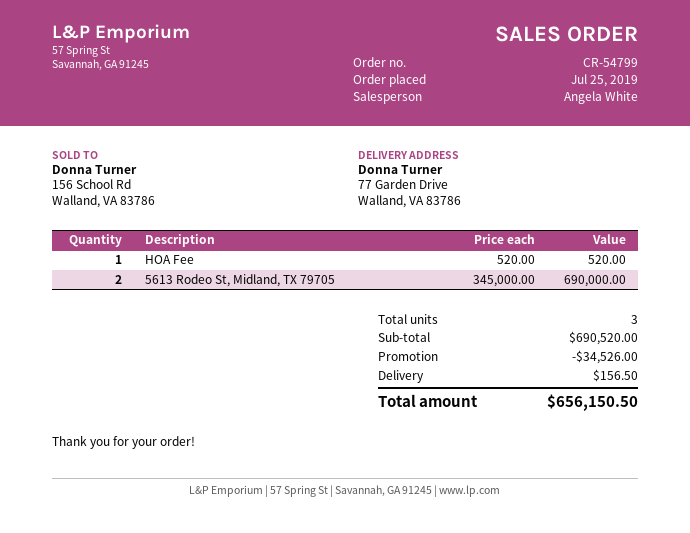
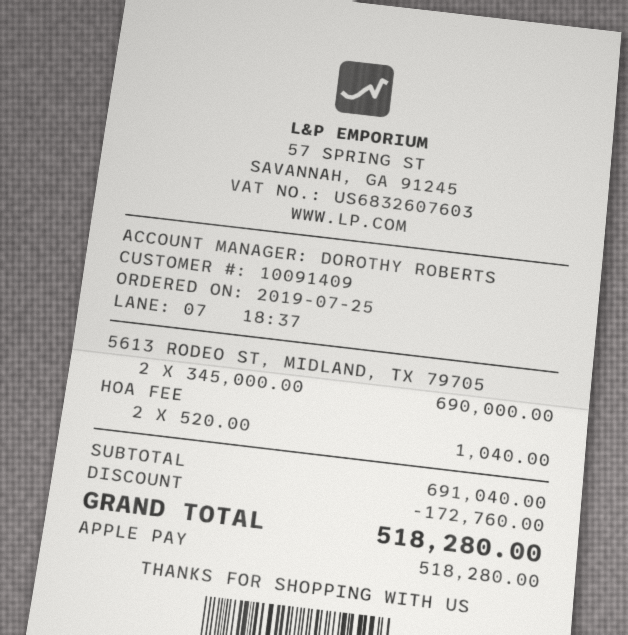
sales rep: Angela White -> DOROTHY ROBERTS
HOA Fee: 1 x 520.00 = 520.00 -> 2 x 520.00 = 1040.00
subtotal: 690520.00 -> 691040.00
discount: 34526.00 -> 172760.00
shipping: 156.50 -> none
total: 656150.50 -> 518280.00

